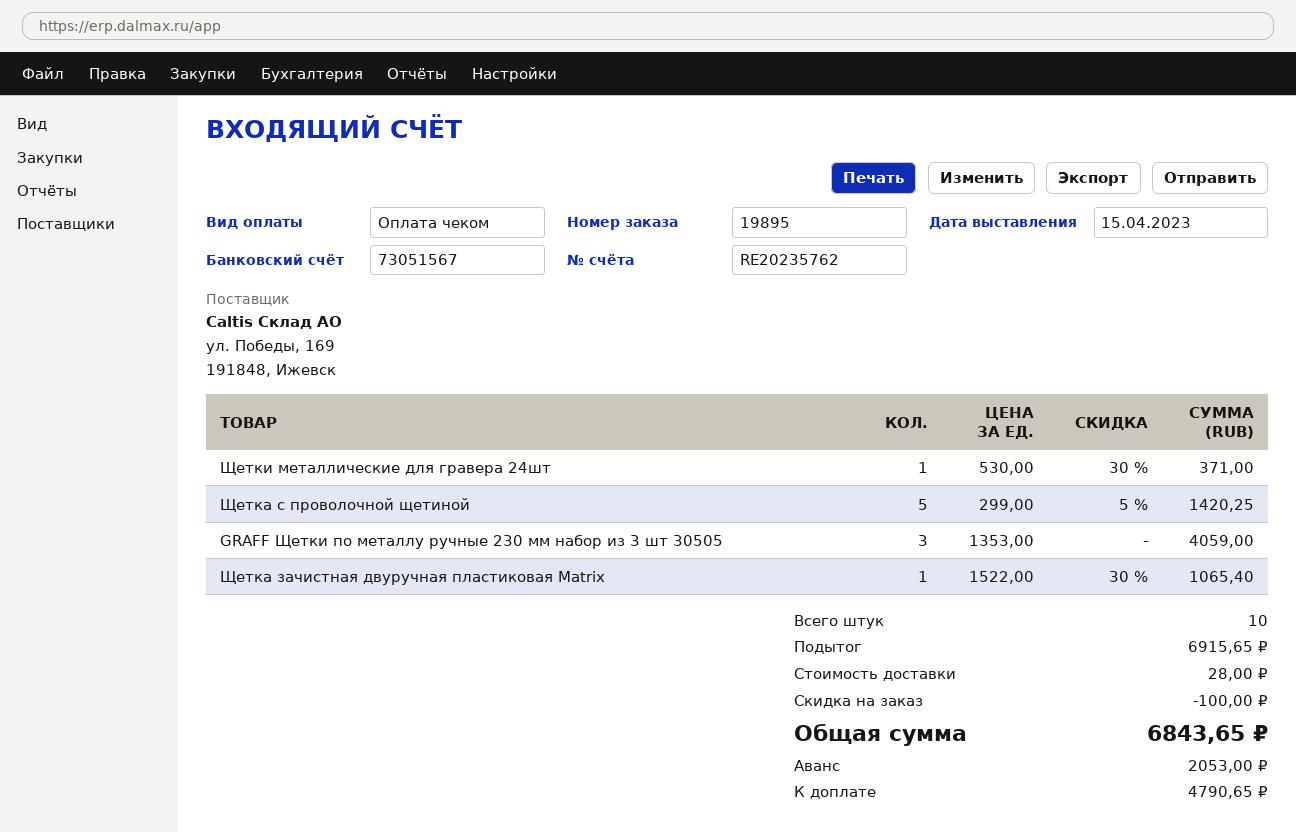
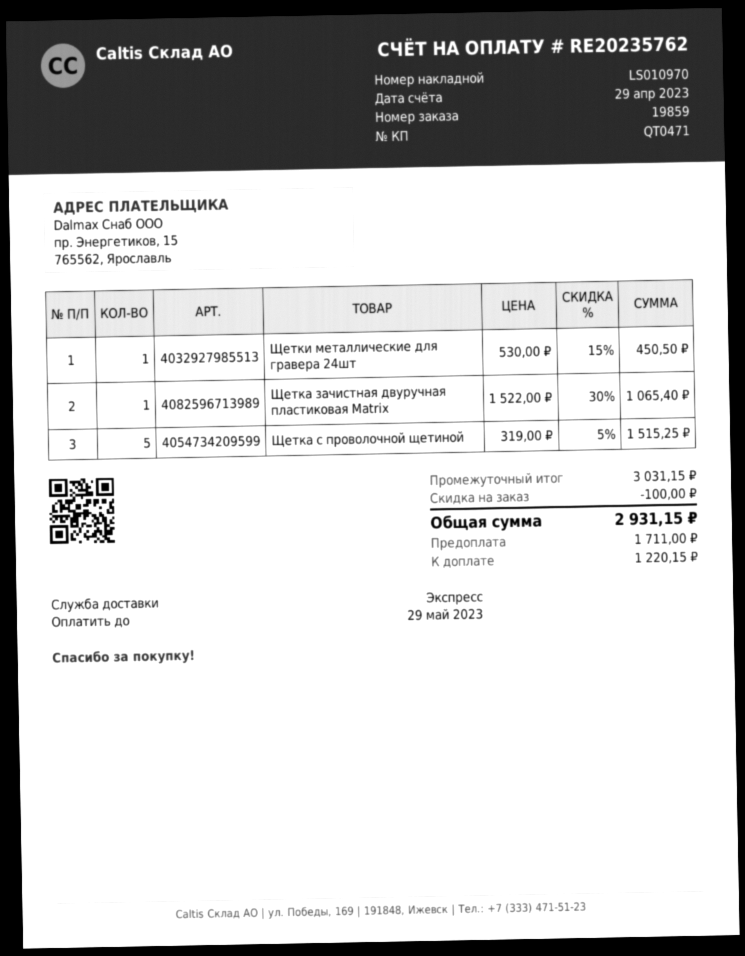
order number: 19895 -> 19859
invoice date: 2023-04-15 -> 2023-04-29
Щетки металлические для гравера 24шт: 1 x 530.00 - 30% = 371.00 -> 1 x 530.00 - 15% = 450.50
Щетка с проволочной щетиной: 5 x 299.00 - 5% = 1420.25 -> 5 x 319.00 - 5% = 1515.25
GRAFF Щетки по металлу ручные 230 мм набор из 3 шт 30505: 3 x 1353.00 = 4059.00 -> none
subtotal: 6915.65 -> 3031.15
shipping: 28.00 -> none
total: 6843.65 -> 2931.15
deposit: 2053.00 -> 1711.00
balance: 4790.65 -> 1220.15

